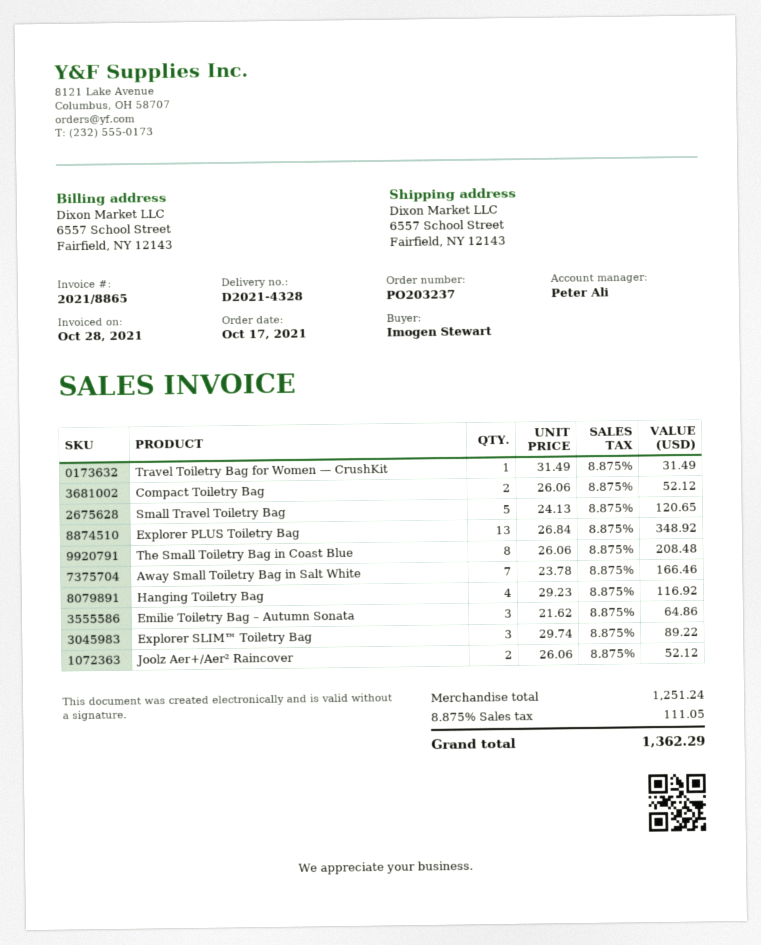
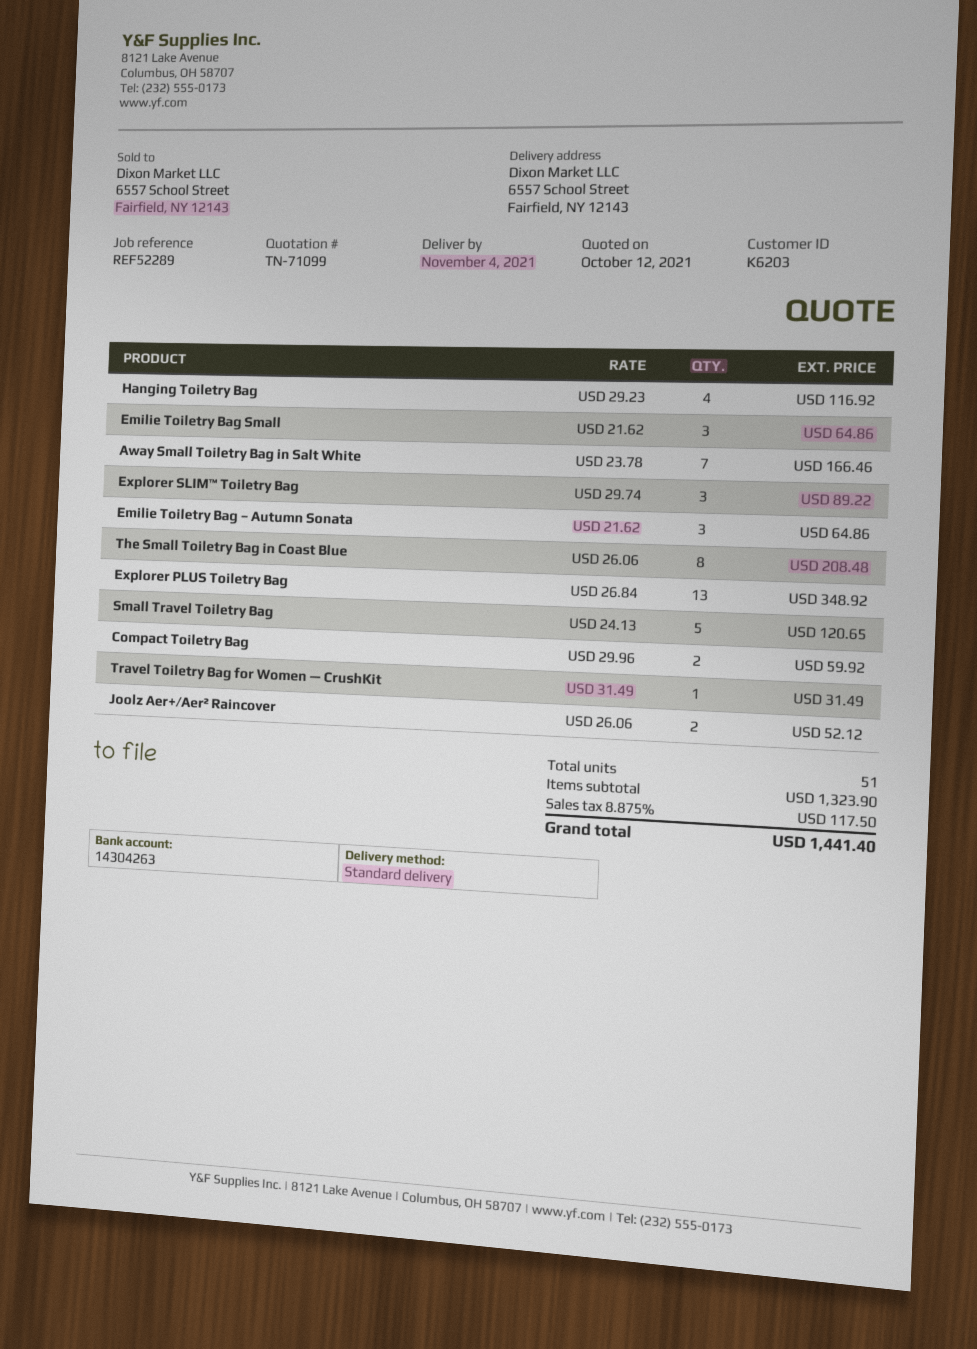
Compact Toiletry Bag: 2 x 26.06 = 52.12 -> 2 x 29.96 = 59.92
Emilie Toiletry Bag Small: none -> 3 x 21.62 = 64.86
subtotal: 1251.24 -> 1323.90
tax: 8.875% = 111.05 -> 8.875% = 117.50
total: 1362.29 -> 1441.40

